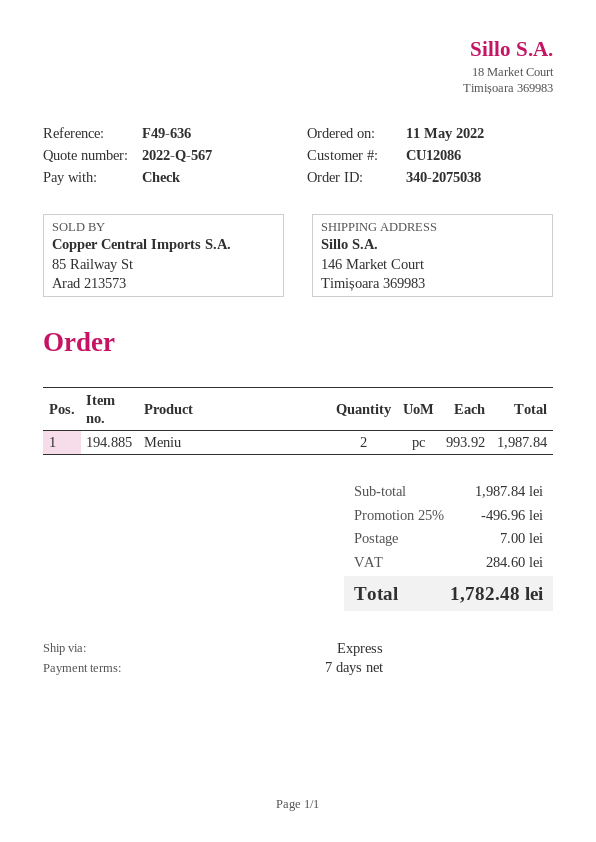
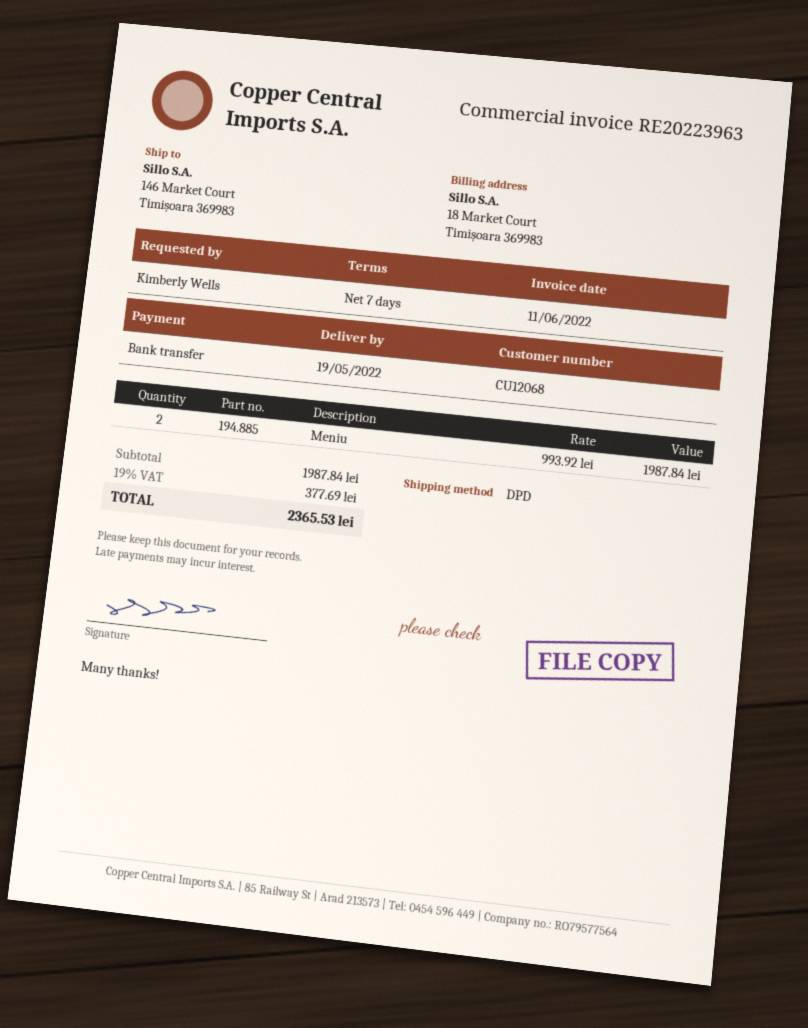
customer number: CU12086 -> CU12068
payment method: cheque -> bank transfer
shipping method: express -> DPD
discount: 25% = 496.96 -> none
shipping: 7.00 -> none
tax: 284.60 -> 377.69
total: 1782.48 -> 2365.53

